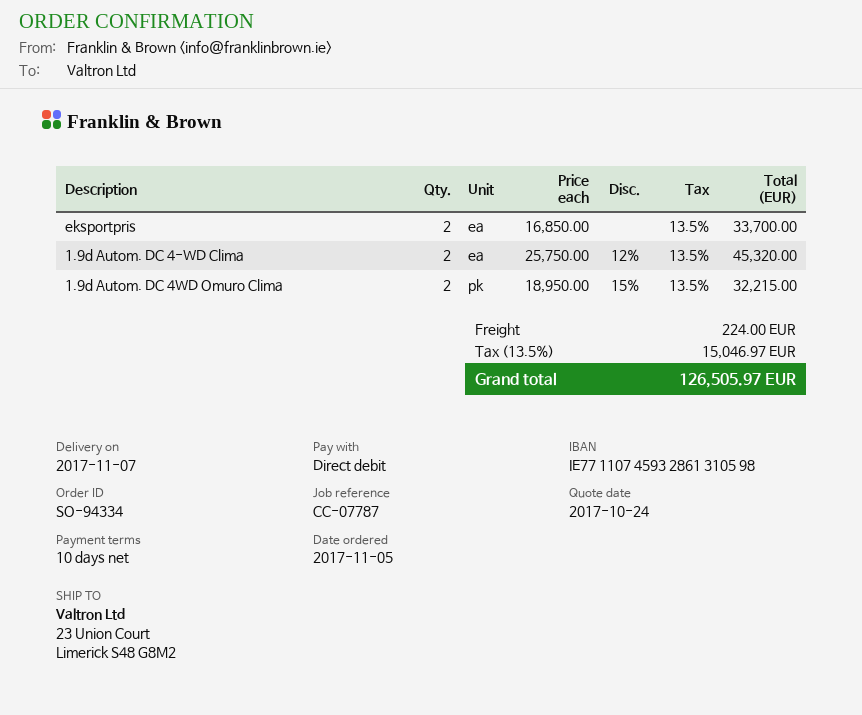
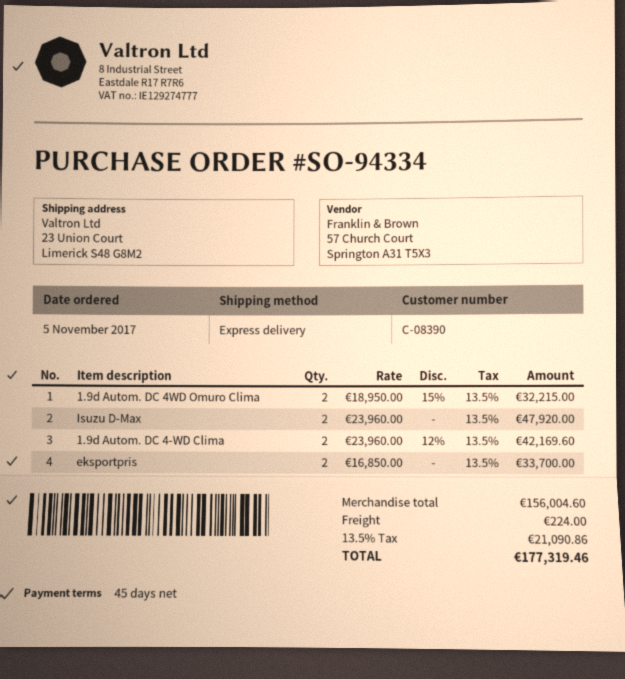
payment terms: 10 days -> 45 days
1.9d Autom. DC 4-WD Clima: 2 x 25750.00 - 12% = 45320.00 -> 2 x 23960.00 - 12% = 42169.60
Isuzu D-Max: none -> 2 x 23960.00 = 47920.00
tax: 13.5% = 15046.97 -> 13.5% = 21090.86
total: 126505.97 -> 177319.46

